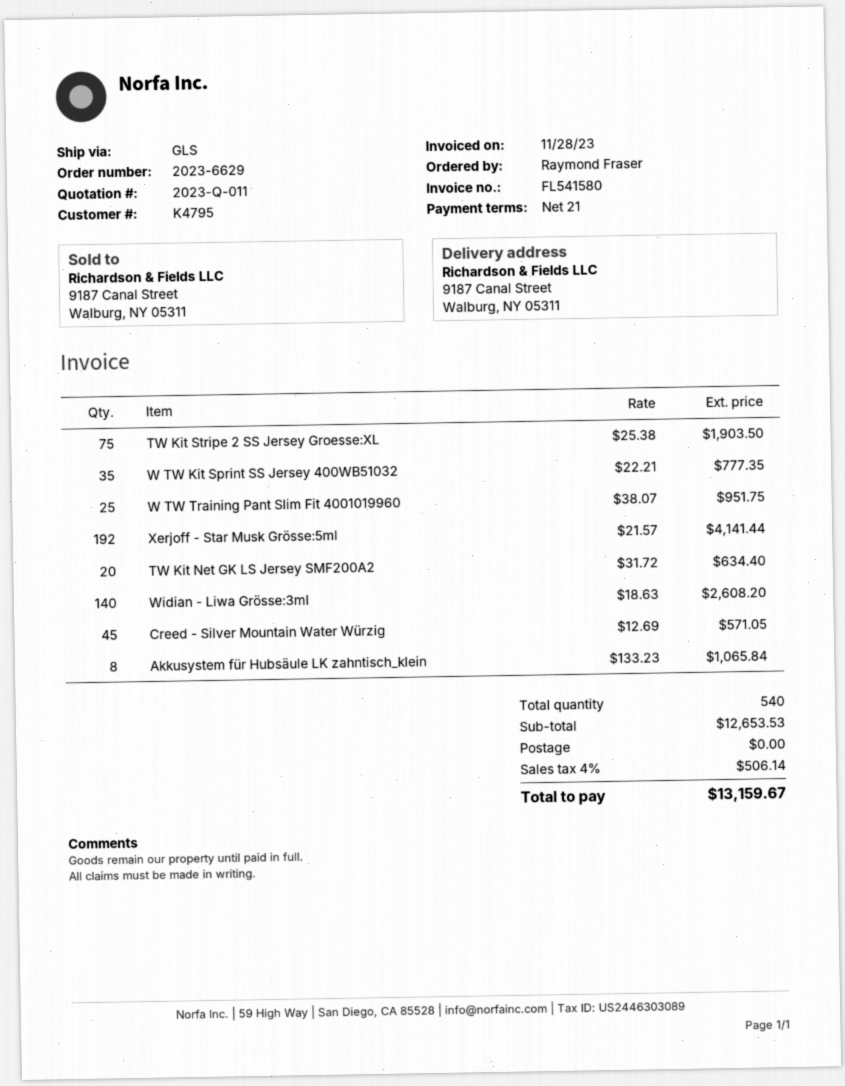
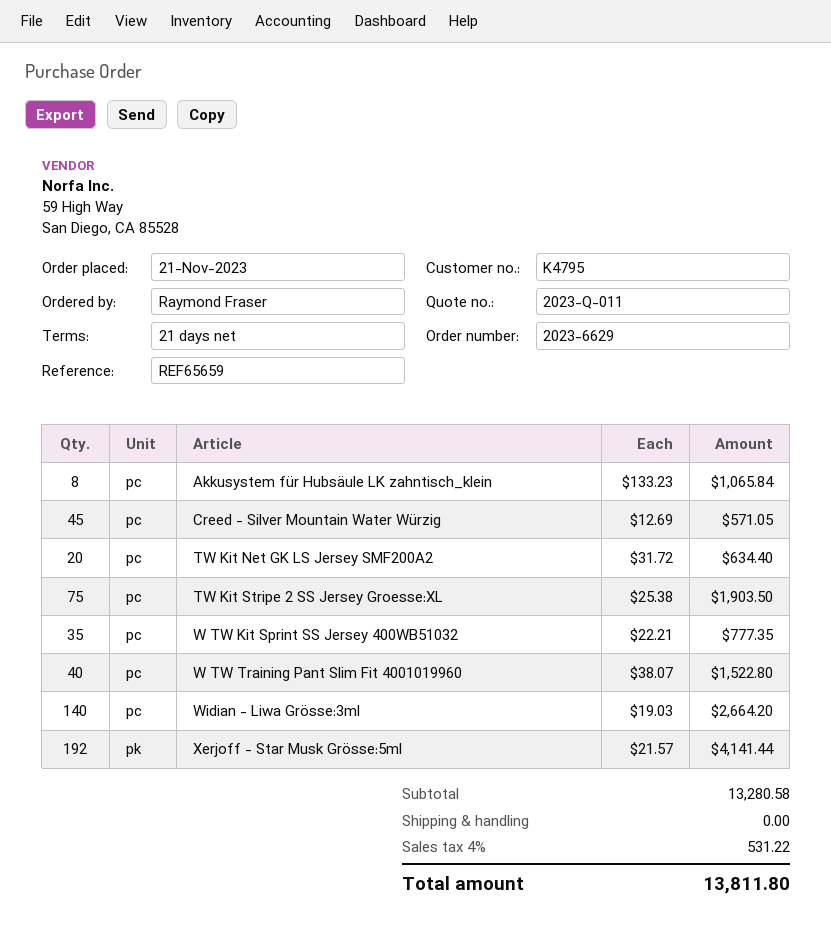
W TW Training Pant Slim Fit 4001019960: 25 x 38.07 = 951.75 -> 40 x 38.07 = 1522.80
Widian - Liwa Grösse:3ml: 140 x 18.63 = 2608.20 -> 140 x 19.03 = 2664.20
subtotal: 12653.53 -> 13280.58
tax: 4% = 506.14 -> 4% = 531.22
total: 13159.67 -> 13811.80

